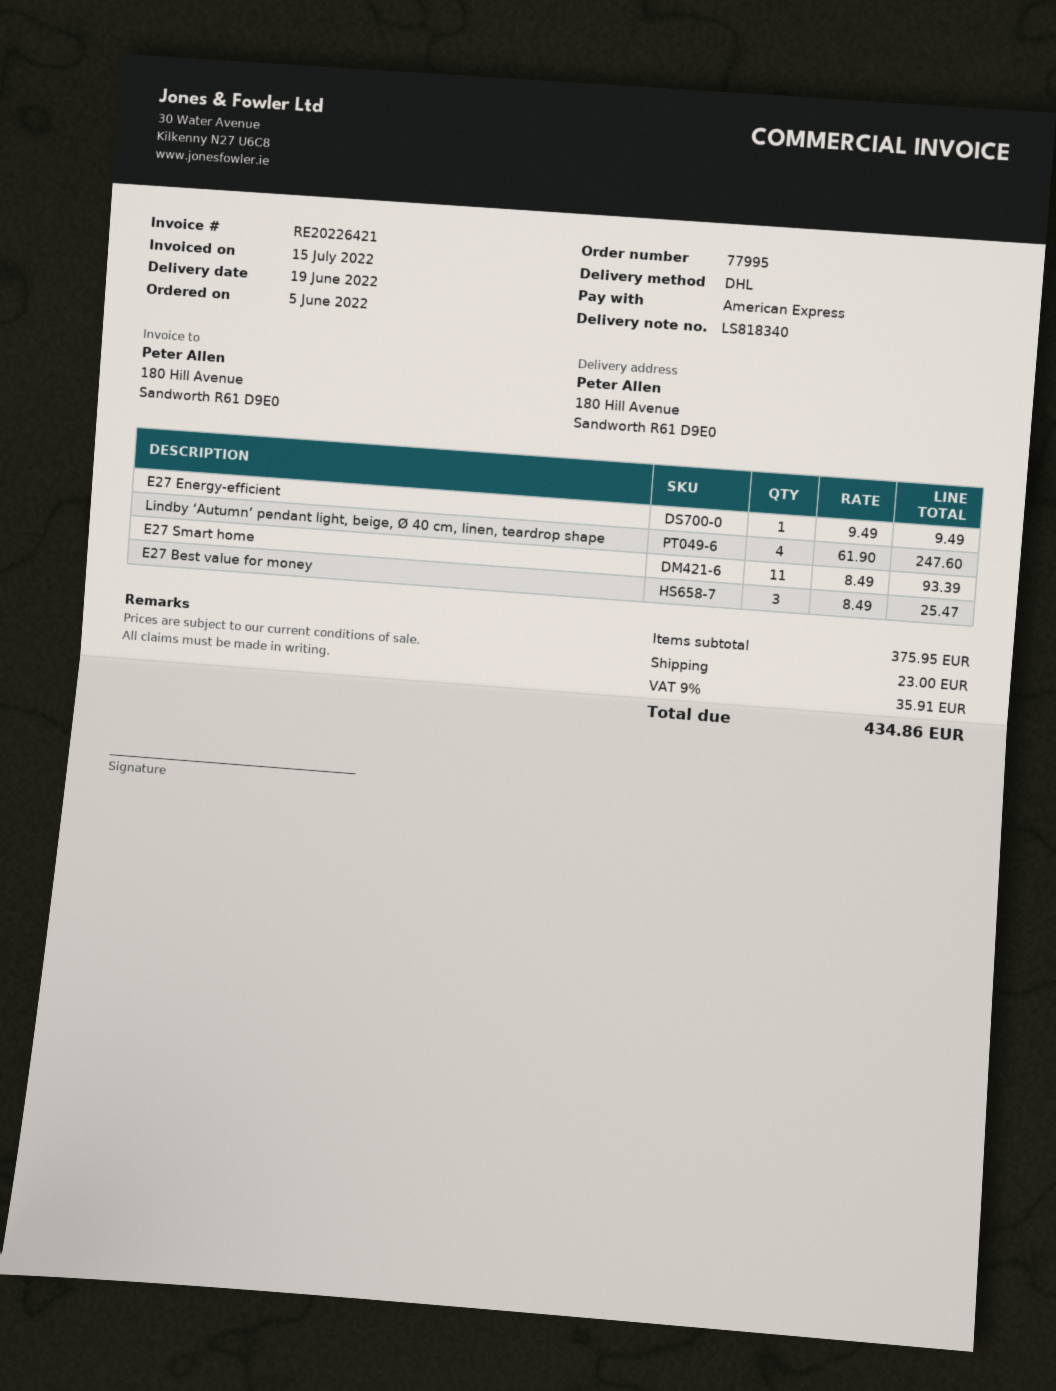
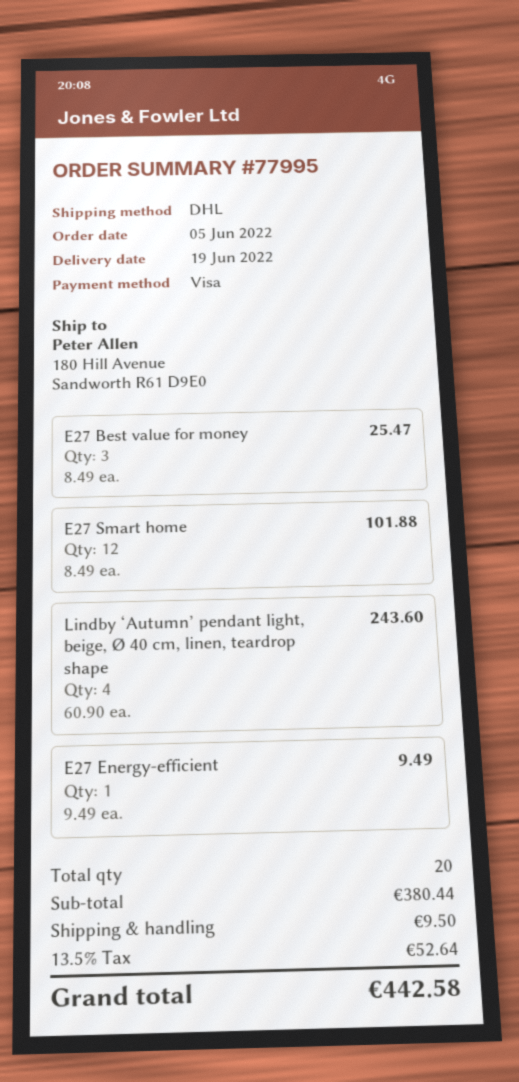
payment method: American Express -> Visa
Lindby ‘Autumn’ pendant light, beige, Ø 40 cm, linen, teardrop shape: 4 x 61.90 = 247.60 -> 4 x 60.90 = 243.60
E27 Smart home: 11 x 8.49 = 93.39 -> 12 x 8.49 = 101.88
subtotal: 375.95 -> 380.44
shipping: 23.00 -> 9.50
tax: 9% = 35.91 -> 13.5% = 52.64
total: 434.86 -> 442.58

